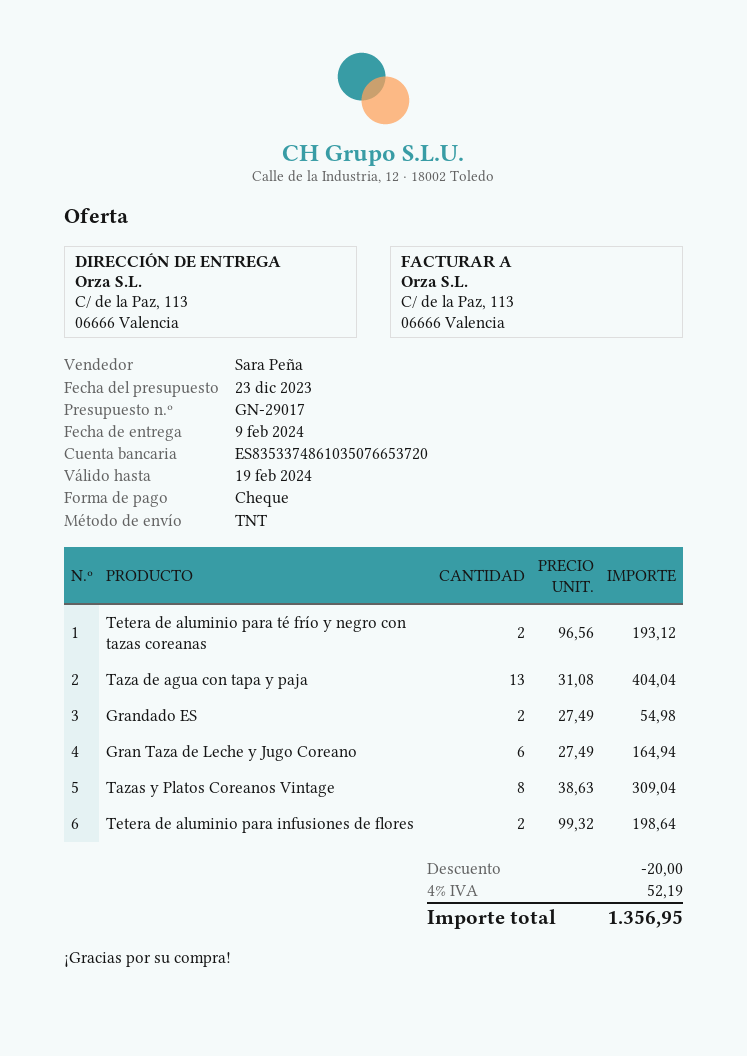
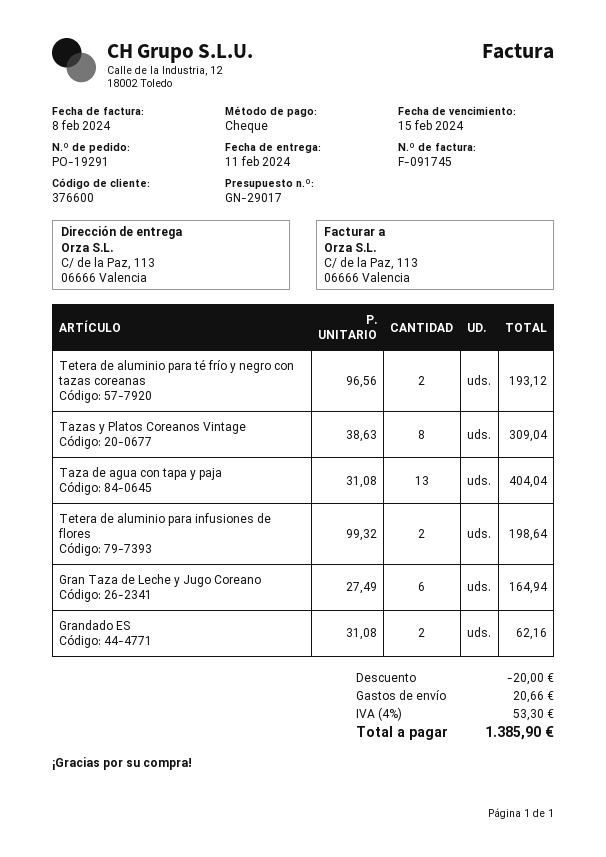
delivery date: 2024-02-09 -> 2024-02-11
Grandado ES: 2 x 27.49 = 54.98 -> 2 x 31.08 = 62.16
shipping: none -> 20.66
tax: 4% = 52.19 -> 4% = 53.30
total: 1356.95 -> 1385.90

